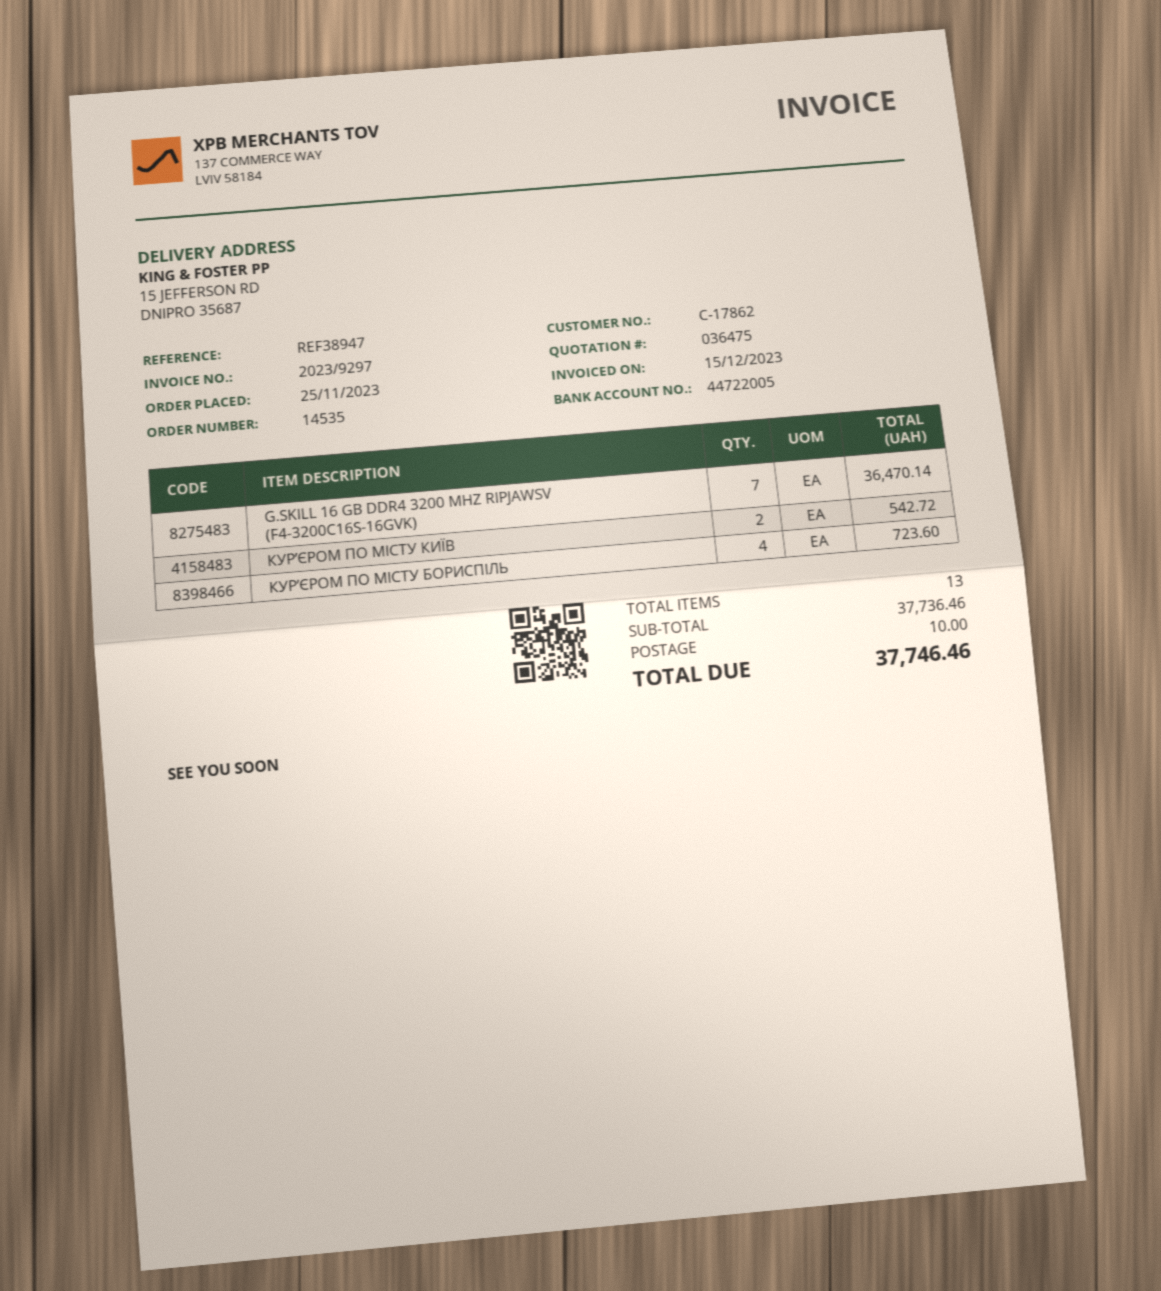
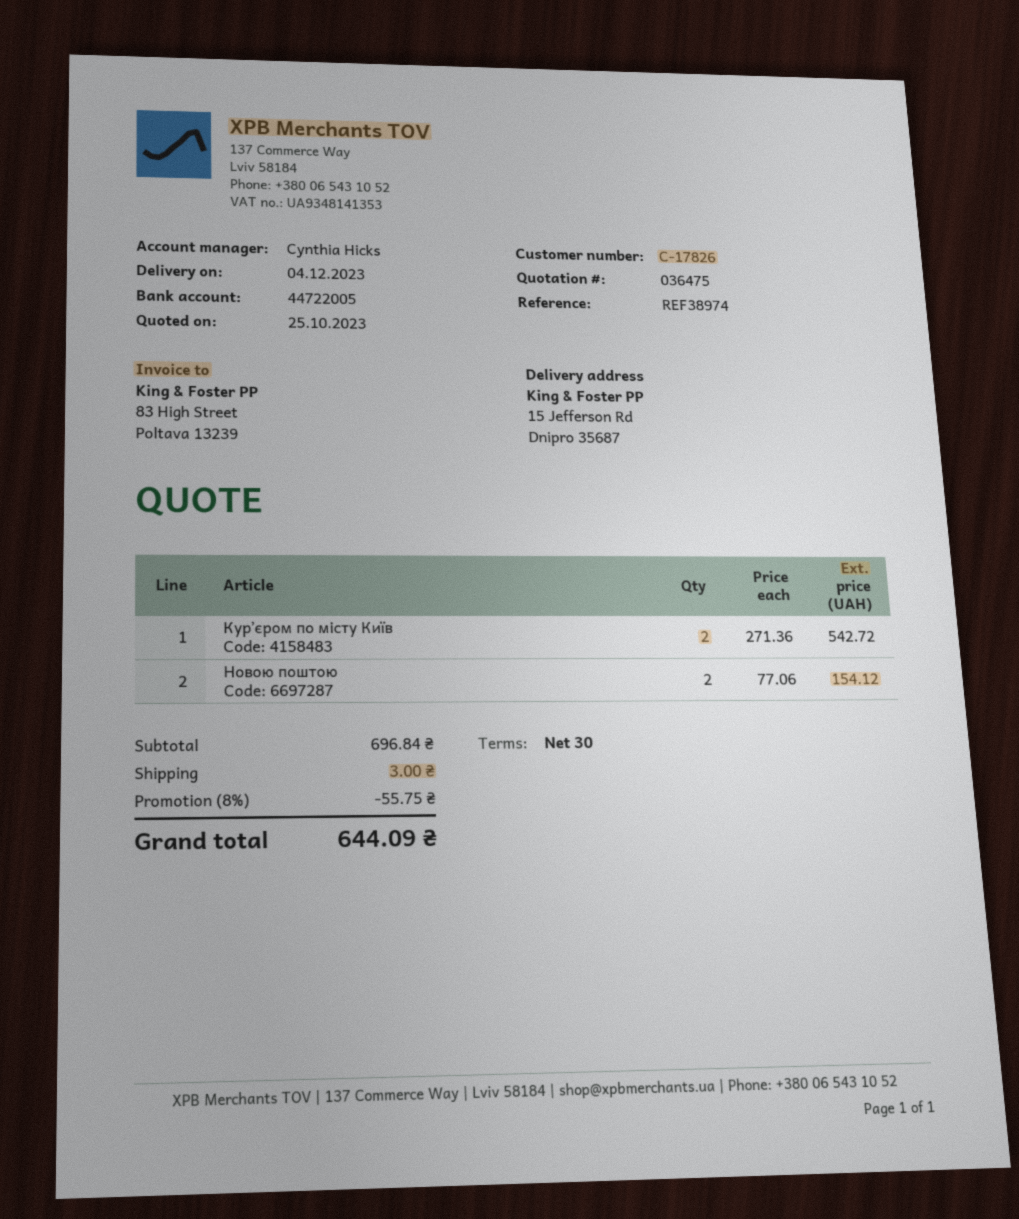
customer number: C-17862 -> C-17826
reference: REF38947 -> REF38974
G.SKILL 16 GB DDR4 3200 MHZ RIPJAWSV (F4-3200C16S-16GVK): 7 for 36470.14 -> none
КУРʼЄРОМ ПО МІСТУ БОРИСПІЛЬ: 4 for 723.60 -> none
Новою поштою: none -> 2 for 154.12
subtotal: 37736.46 -> 696.84
discount: none -> 8% = 55.75
shipping: 10.00 -> 3.00
total: 37746.46 -> 644.09

